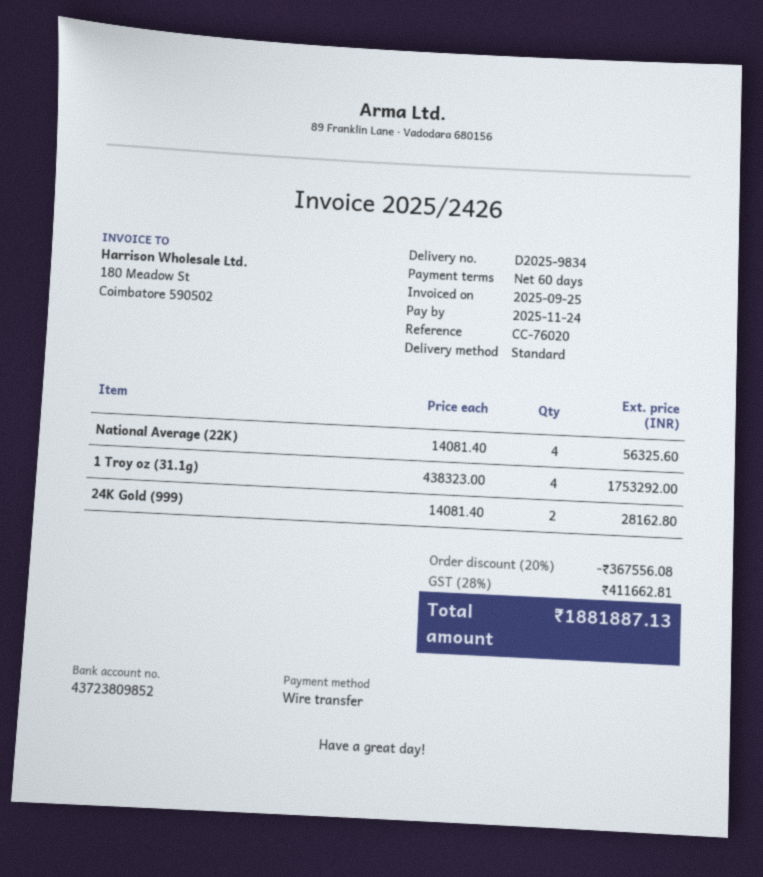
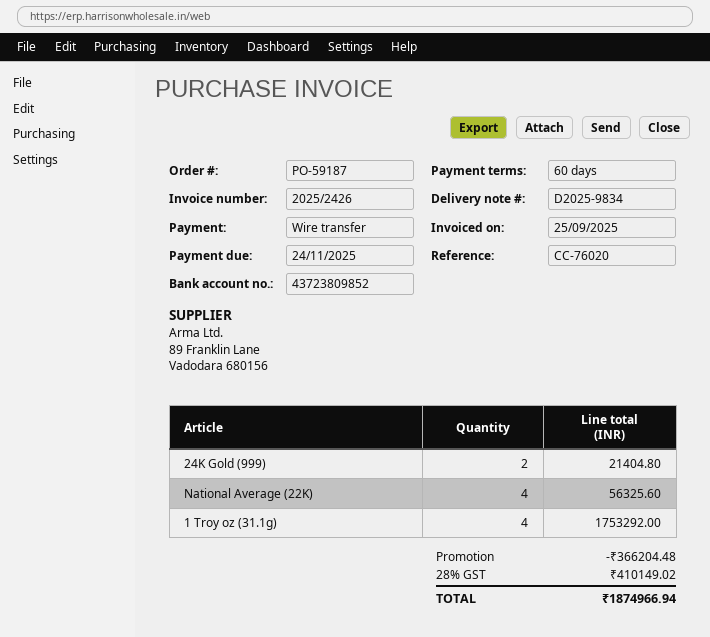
24K Gold (999): 2 for 28162.80 -> 2 for 21404.80
discount: 367556.08 -> 366204.48
tax: 28% = 411662.81 -> 28% = 410149.02
total: 1881887.13 -> 1874966.94

